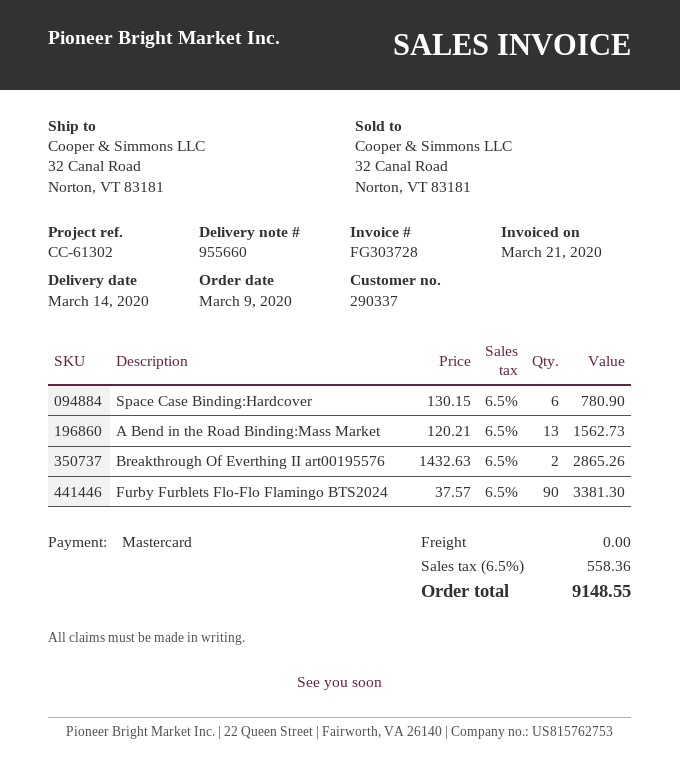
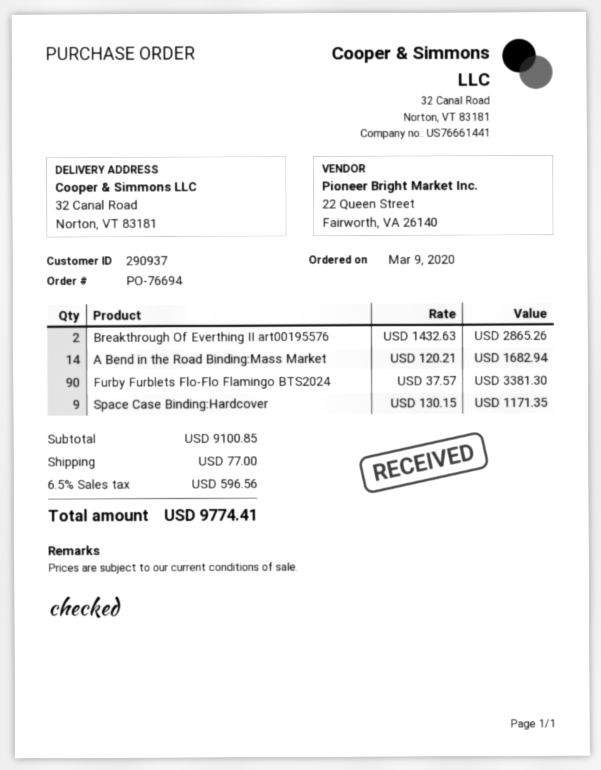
customer number: 290337 -> 290937
Space Case Binding:Hardcover: 6 x 130.15 = 780.90 -> 9 x 130.15 = 1171.35
A Bend in the Road Binding:Mass Market: 13 x 120.21 = 1562.73 -> 14 x 120.21 = 1682.94
shipping: 0.00 -> 77.00
tax: 6.5% = 558.36 -> 6.5% = 596.56
total: 9148.55 -> 9774.41

